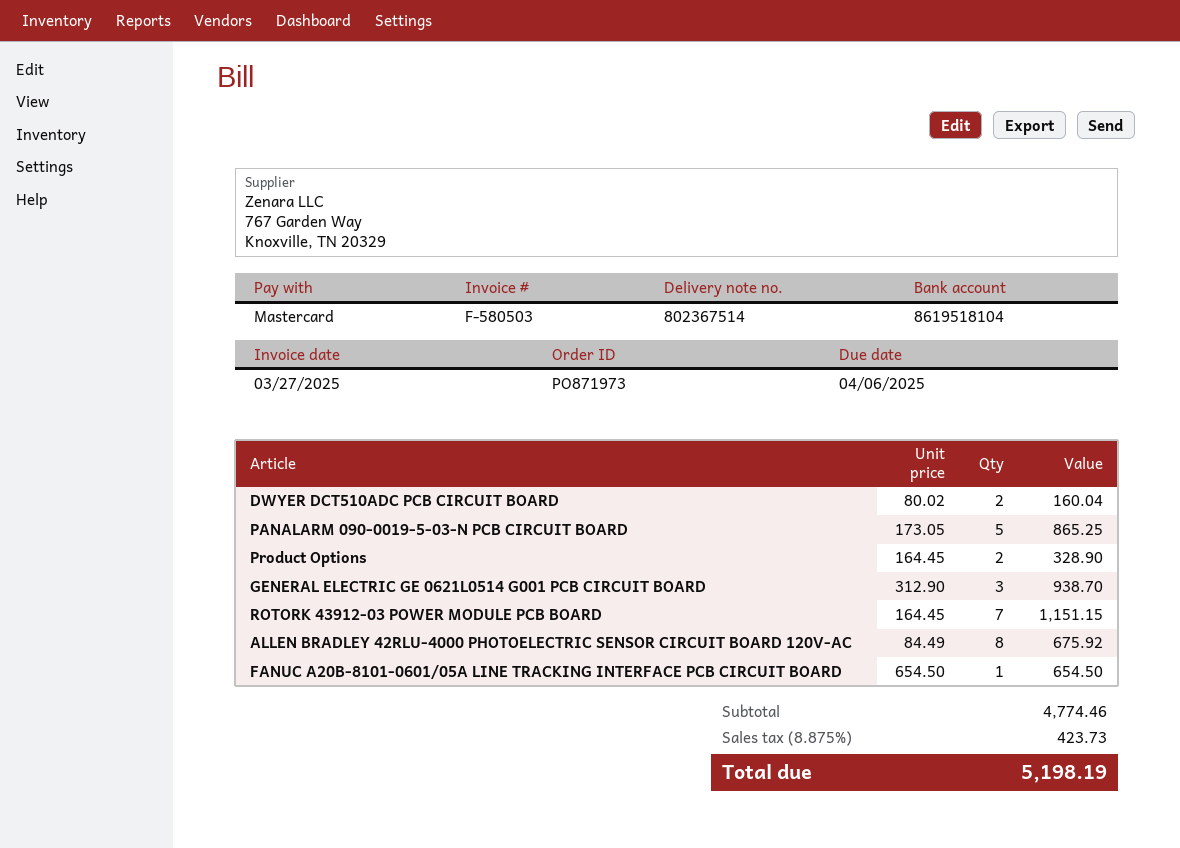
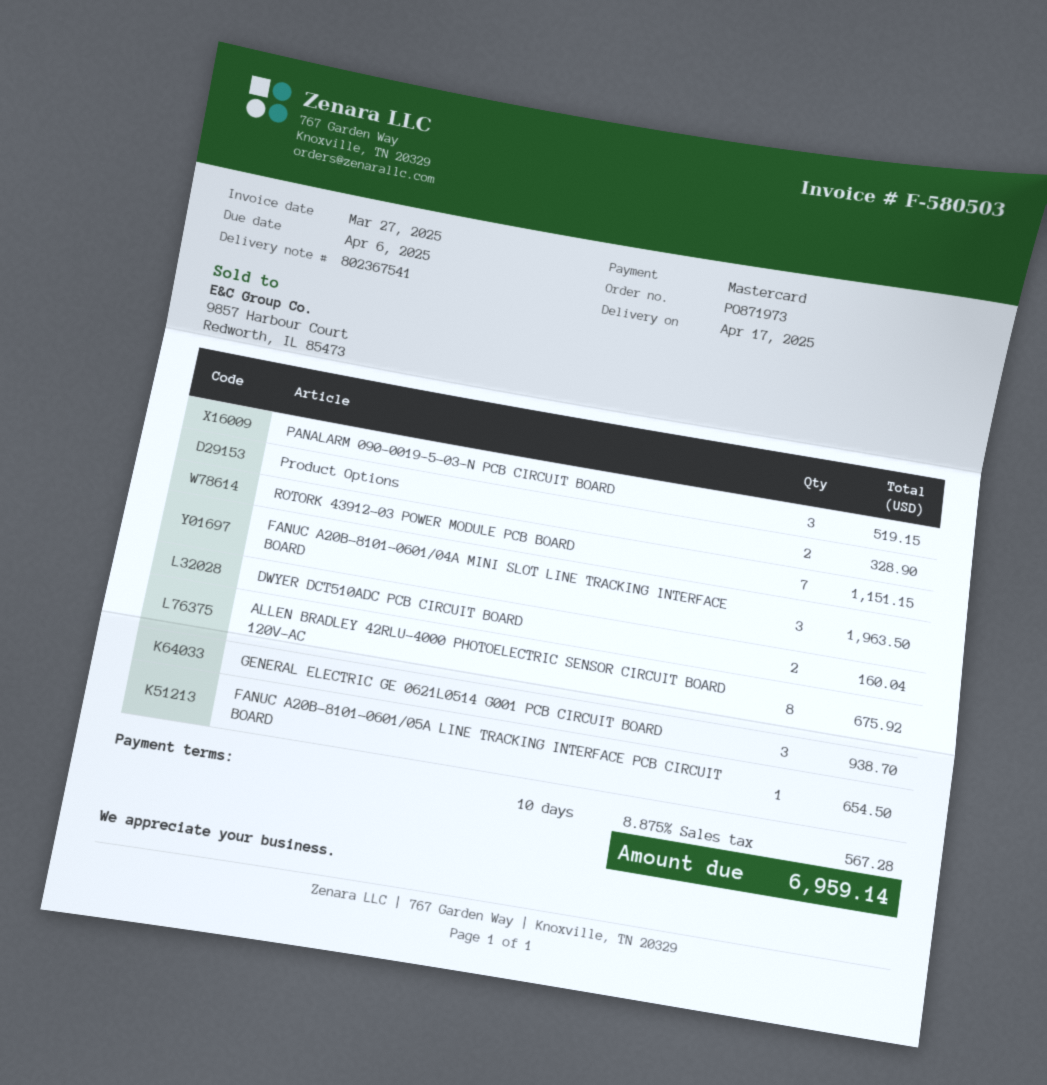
delivery note number: 802367514 -> 802367541
PANALARM 090-0019-5-03-N PCB CIRCUIT BOARD: 5 for 865.25 -> 3 for 519.15
FANUC A20B-8101-0601/04A MINI SLOT LINE TRACKING INTERFACE BOARD: none -> 3 for 1963.50
tax: 8.875% = 423.73 -> 8.875% = 567.28
total: 5198.19 -> 6959.14

